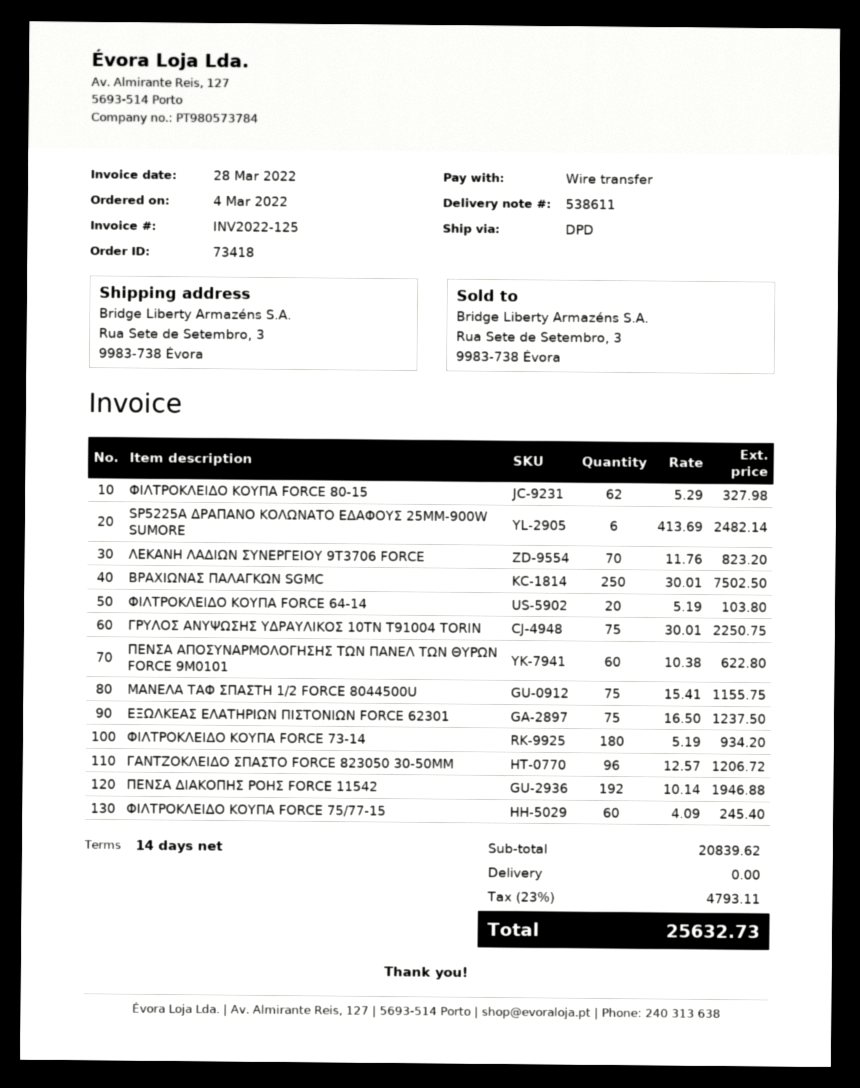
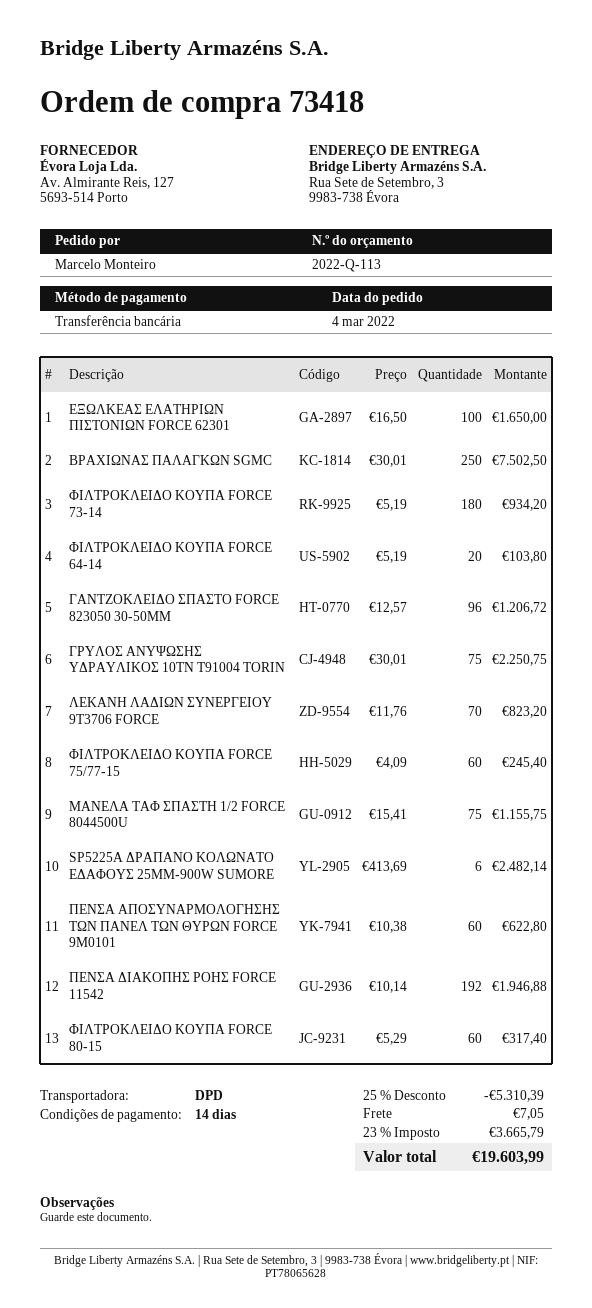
ΦΙΛΤΡΟΚΛΕΙΔΟ ΚΟΥΠΑ FORCE 80-15: 62 x 5.29 = 327.98 -> 60 x 5.29 = 317.40
ΕΞΩΛΚΕΑΣ ΕΛΑΤΗΡΙΩΝ ΠΙΣΤΟΝΙΩΝ FORCE 62301: 75 x 16.50 = 1237.50 -> 100 x 16.50 = 1650.00
discount: none -> 25% = 5310.39
shipping: 0.00 -> 7.05
tax: 23% = 4793.11 -> 23% = 3665.79
total: 25632.73 -> 19603.99

